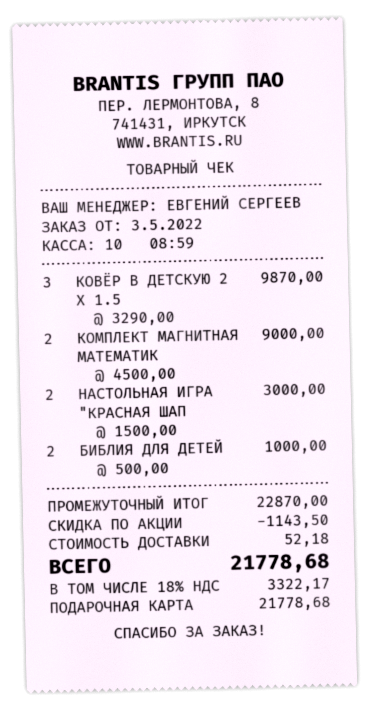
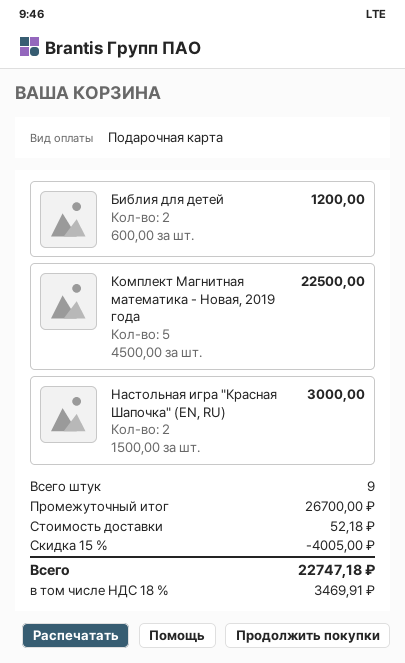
КОВЁР В ДЕТСКУЮ 2 Х 1.5: 3 x 3290.00 = 9870.00 -> none
КОМПЛЕКТ МАГНИТНАЯ МАТЕМАТИК: 2 x 4500.00 = 9000.00 -> 5 x 4500.00 = 22500.00
БИБЛИЯ ДЛЯ ДЕТЕЙ: 2 x 500.00 = 1000.00 -> 2 x 600.00 = 1200.00
subtotal: 22870.00 -> 26700.00
discount: 1143.50 -> 4005.00
tax: 18% = 3322.17 -> 18% = 3469.91
total: 21778.68 -> 22747.18

